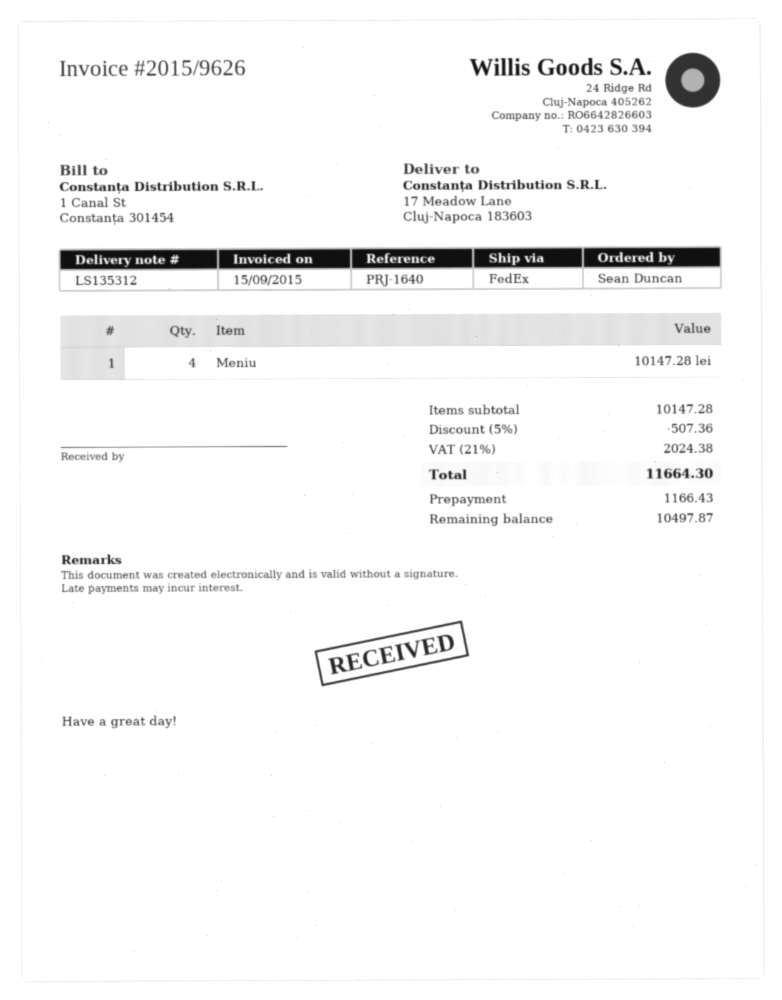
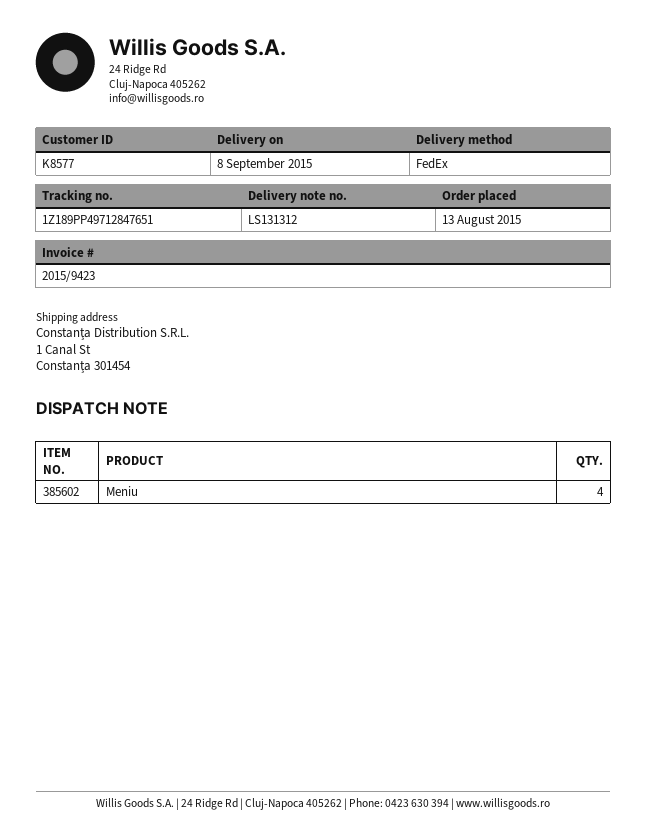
delivery note number: LS135312 -> LS131312
invoice number: 2015/9626 -> 2015/9423
ship to: 17 Meadow Lane, Cluj-Napoca 183603 -> 1 Canal St, Constanța 301454

